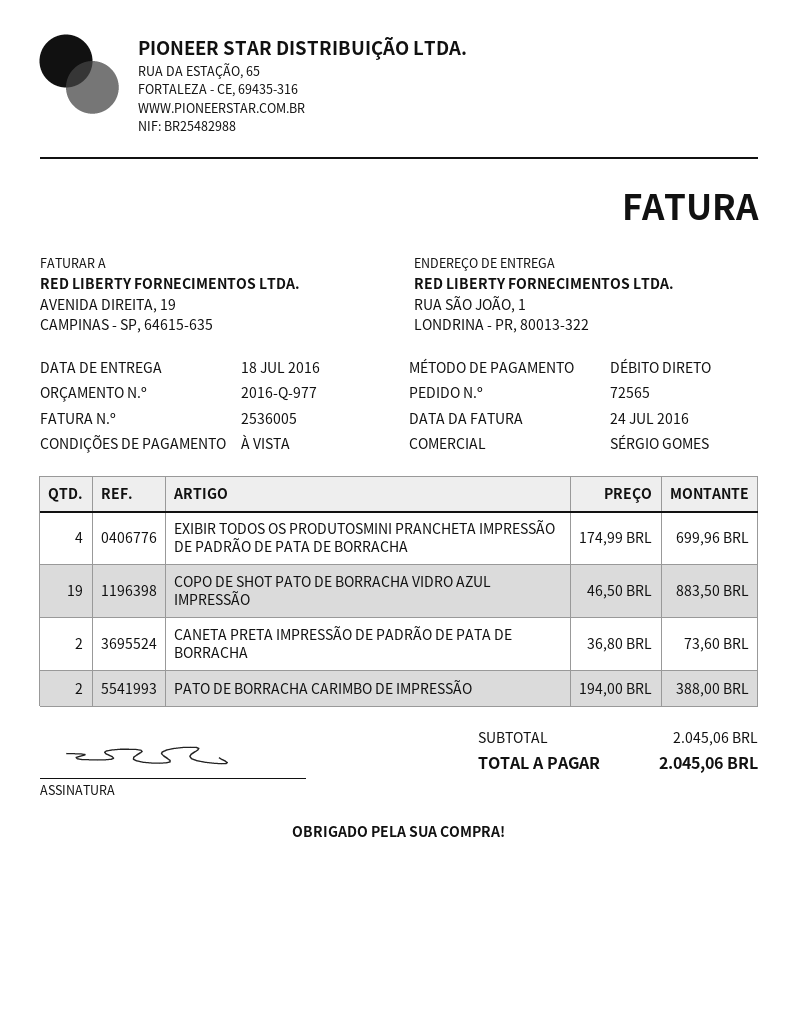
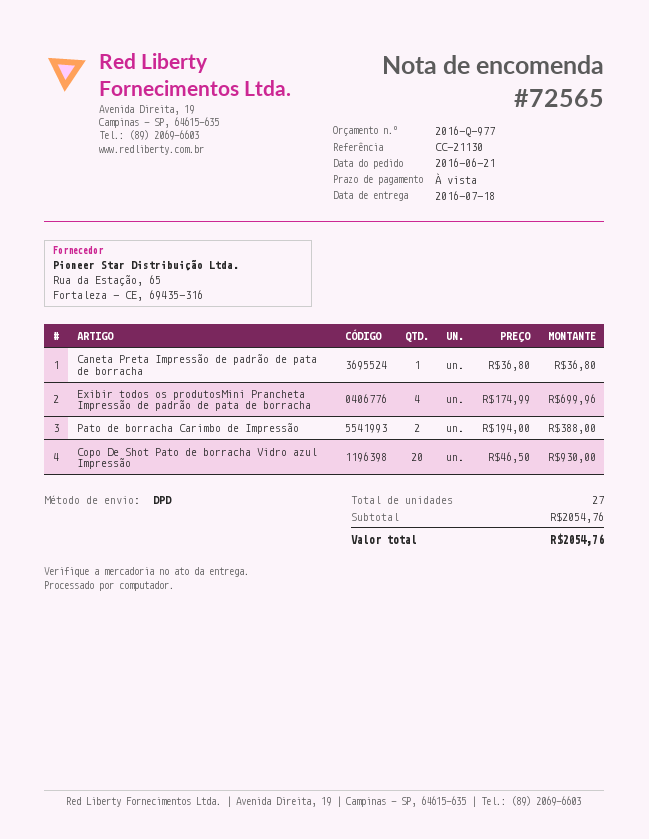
COPO DE SHOT PATO DE BORRACHA VIDRO AZUL IMPRESSÃO: 19 x 46.50 = 883.50 -> 20 x 46.50 = 930.00
CANETA PRETA IMPRESSÃO DE PADRÃO DE PATA DE BORRACHA: 2 x 36.80 = 73.60 -> 1 x 36.80 = 36.80
subtotal: 2045.06 -> 2054.76
total: 2045.06 -> 2054.76

